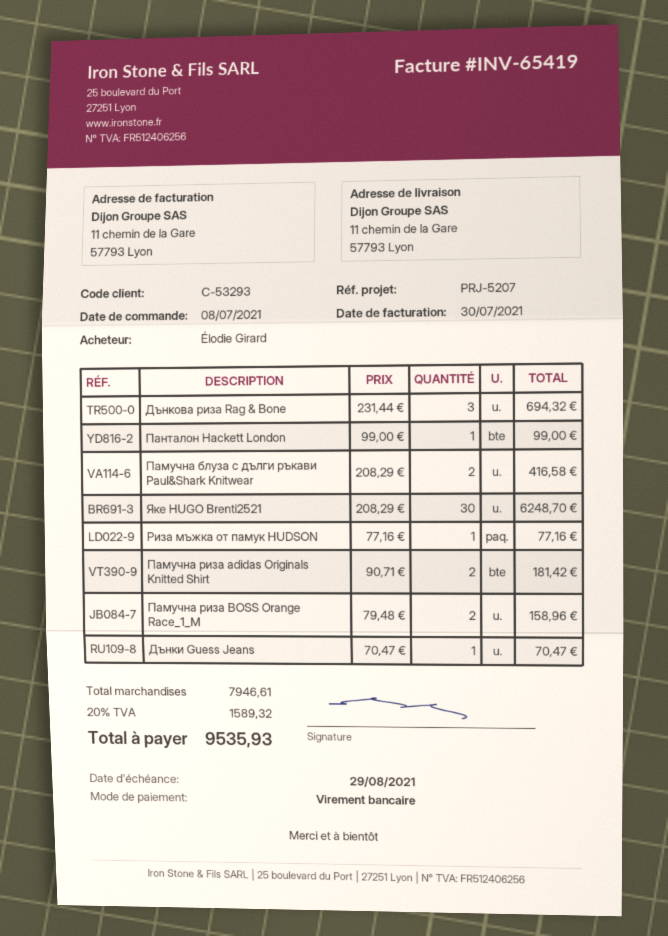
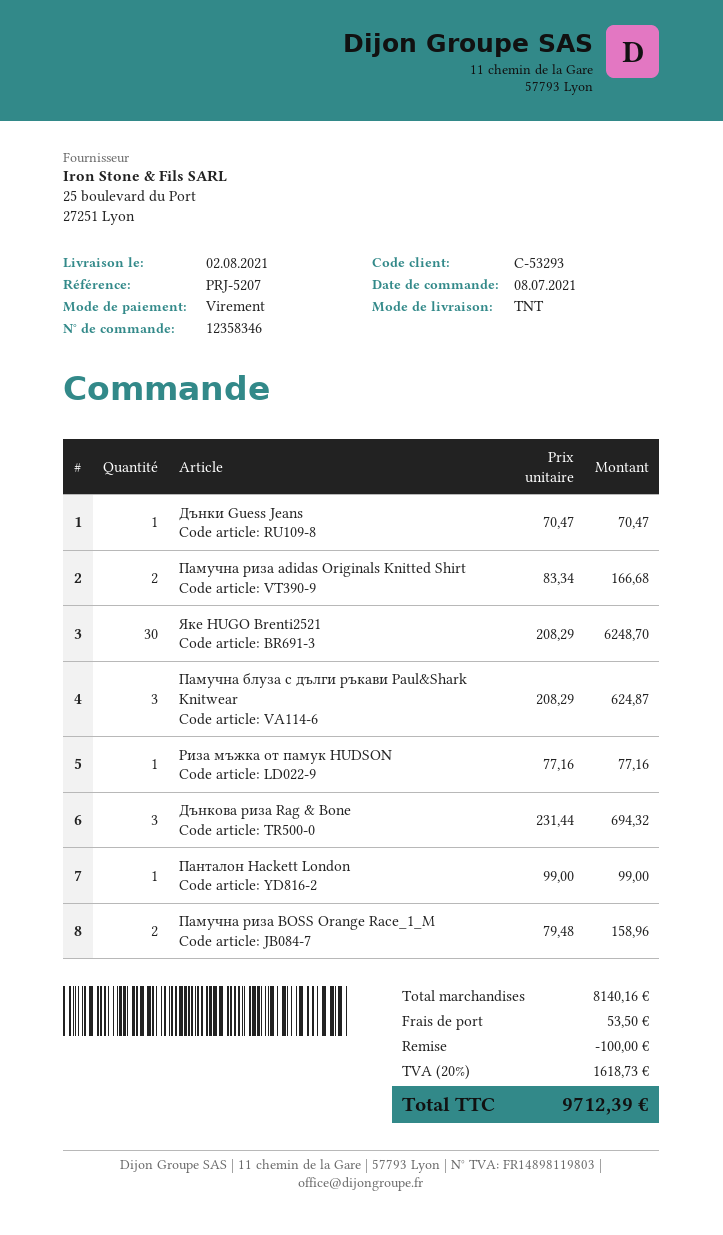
Памучна блуза с дълги ръкави Paul&Shark Knitwear: 2 x 208.29 = 416.58 -> 3 x 208.29 = 624.87
Памучна риза adidas Originals Knitted Shirt: 2 x 90.71 = 181.42 -> 2 x 83.34 = 166.68
subtotal: 7946.61 -> 8140.16
discount: none -> 100.00
shipping: none -> 53.50
tax: 20% = 1589.32 -> 20% = 1618.73
total: 9535.93 -> 9712.39

